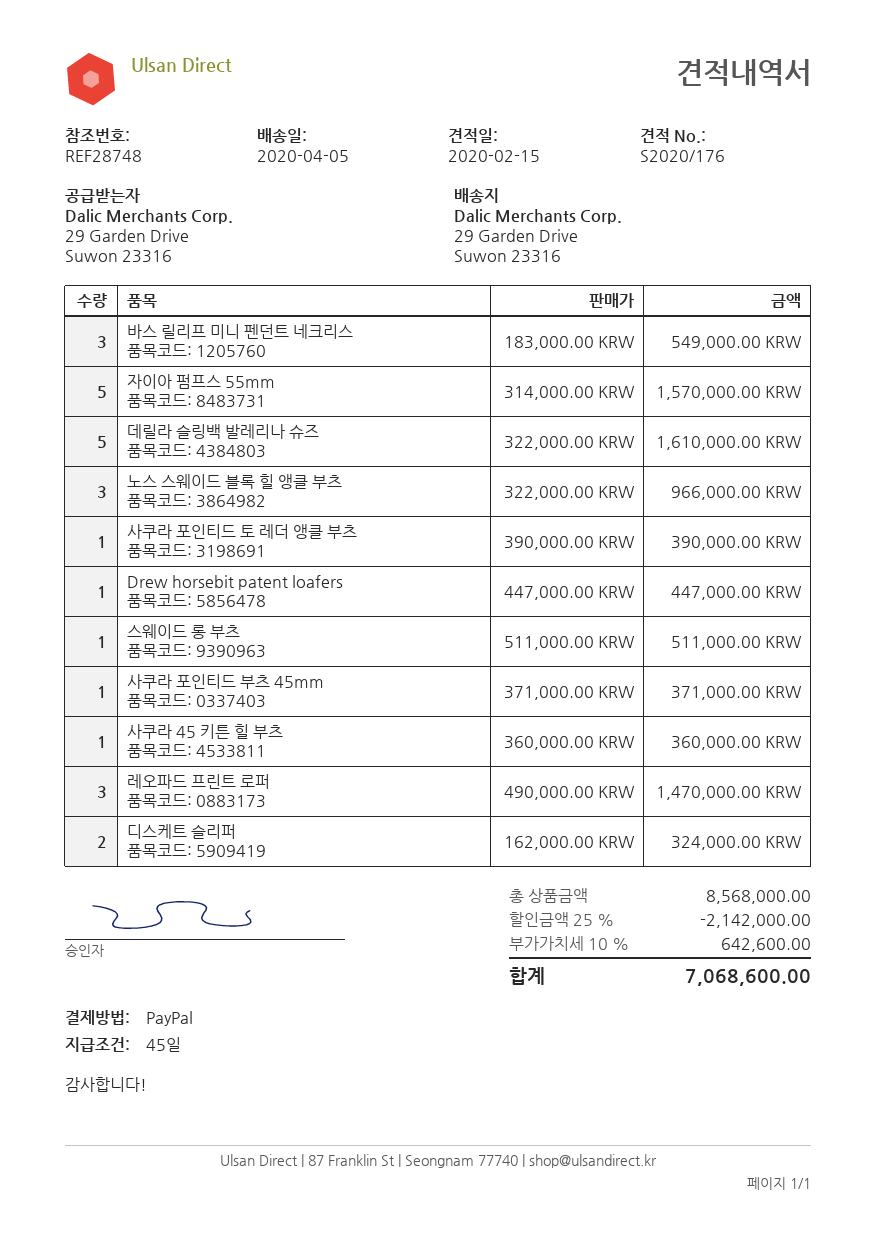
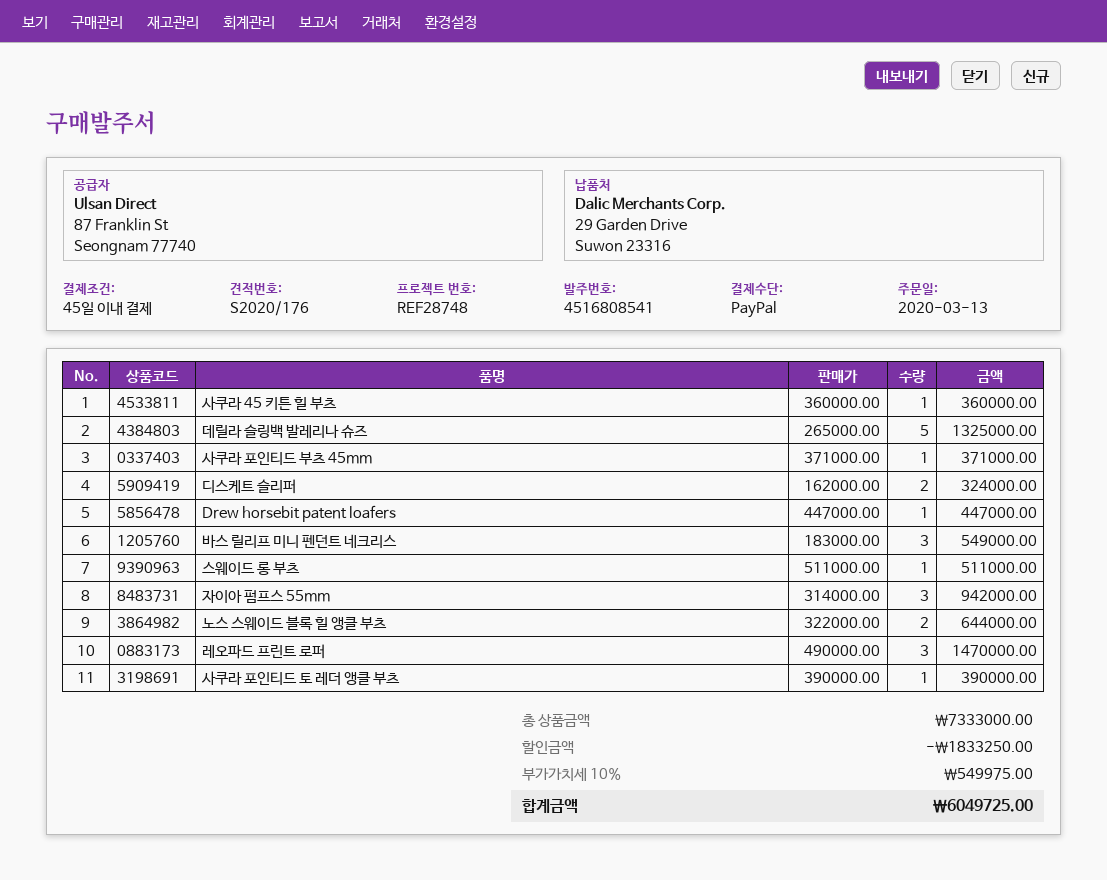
자이아 펌프스 55mm: 5 x 314000.00 = 1570000.00 -> 3 x 314000.00 = 942000.00
데릴라 슬링백 발레리나 슈즈: 5 x 322000.00 = 1610000.00 -> 5 x 265000.00 = 1325000.00
노스 스웨이드 블록 힐 앵클 부츠: 3 x 322000.00 = 966000.00 -> 2 x 322000.00 = 644000.00
subtotal: 8568000.00 -> 7333000.00
discount: 2142000.00 -> 1833250.00
tax: 10% = 642600.00 -> 10% = 549975.00
total: 7068600.00 -> 6049725.00

